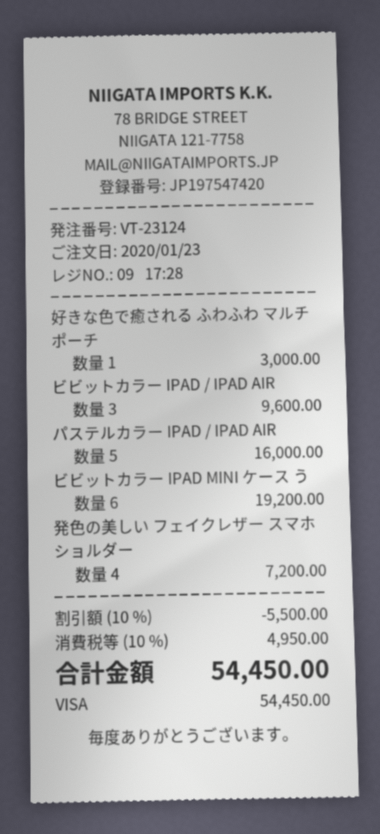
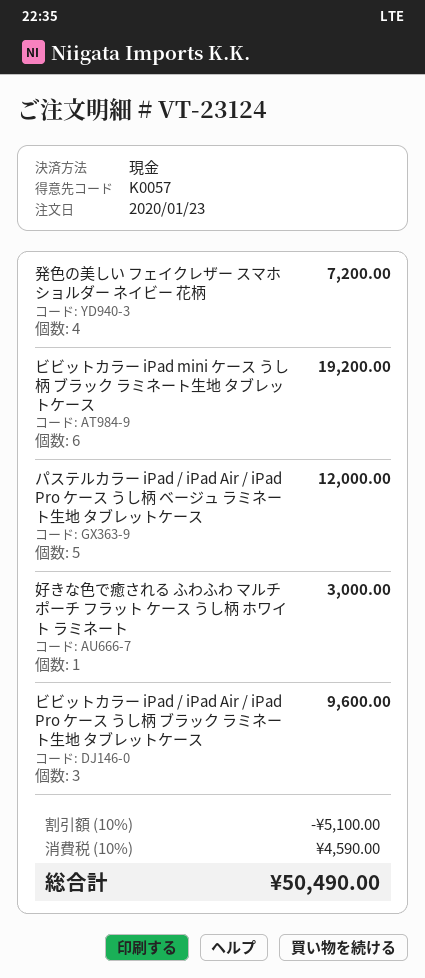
payment method: Visa -> cash
パステルカラー IPAD / IPAD AIR: 5 for 16000.00 -> 5 for 12000.00
discount: 10% = 5500.00 -> 10% = 5100.00
tax: 10% = 4950.00 -> 10% = 4590.00
total: 54450.00 -> 50490.00

